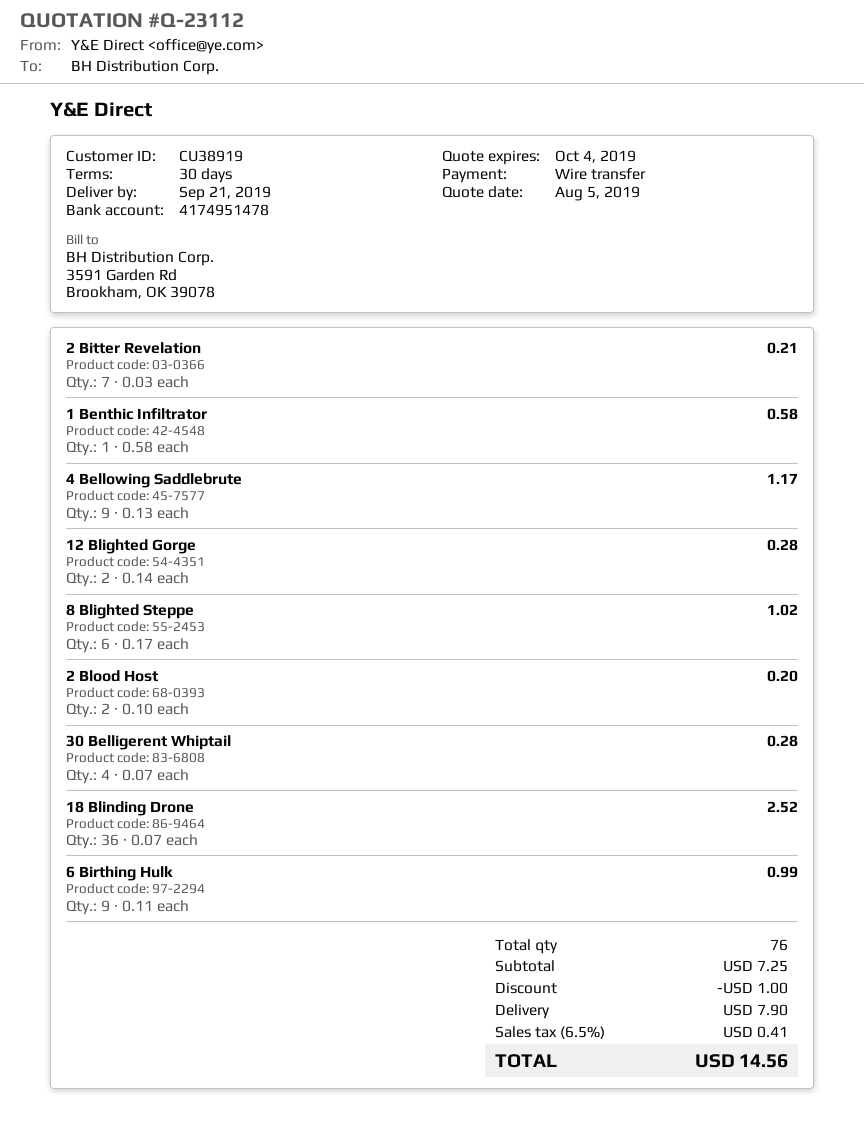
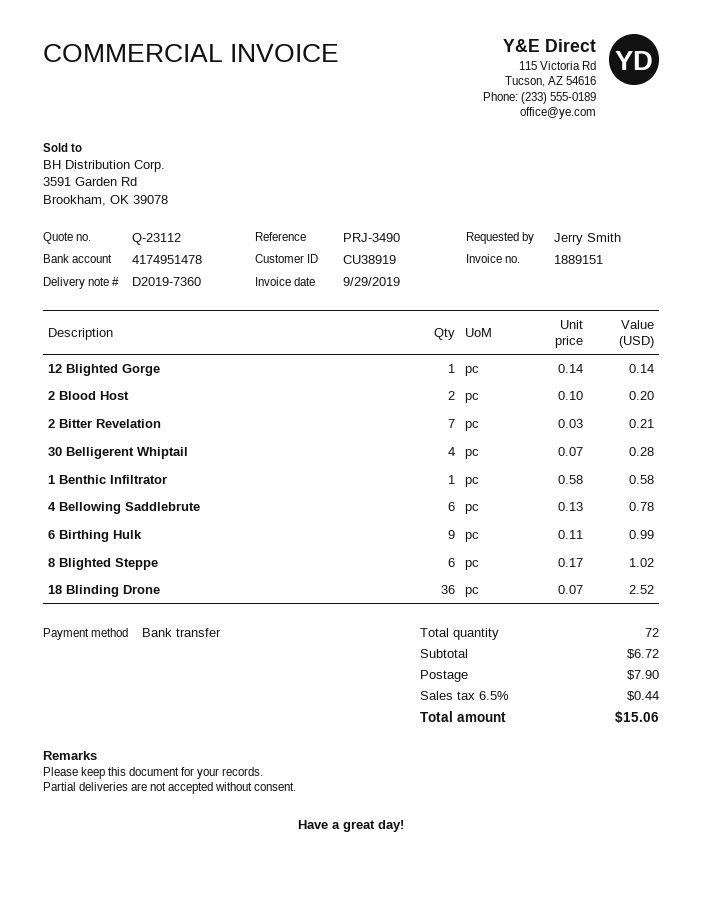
4 Bellowing Saddlebrute: 9 x 0.13 = 1.17 -> 6 x 0.13 = 0.78
12 Blighted Gorge: 2 x 0.14 = 0.28 -> 1 x 0.14 = 0.14
total quantity: 76 -> 72
subtotal: 7.25 -> 6.72
discount: 1.00 -> none
tax: 6.5% = 0.41 -> 6.5% = 0.44
total: 14.56 -> 15.06

